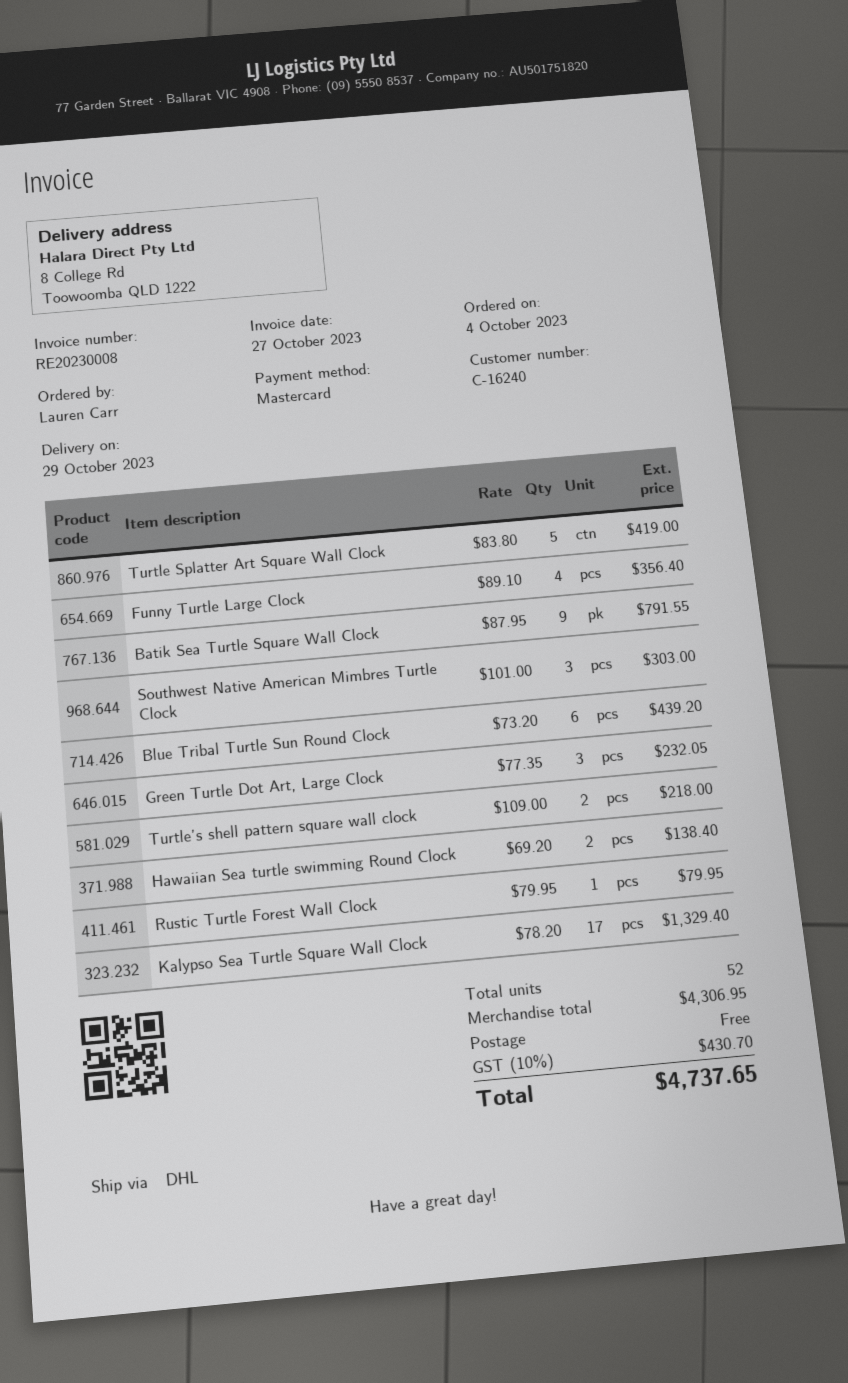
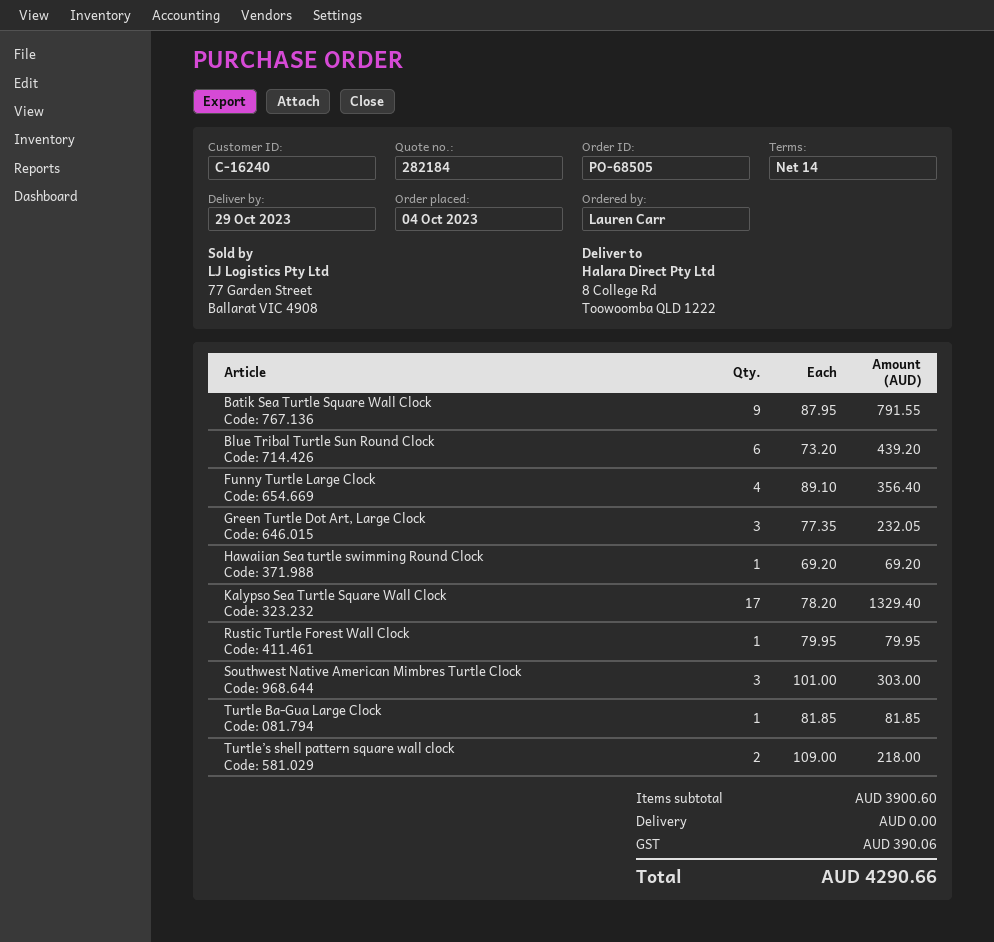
Turtle Splatter Art Square Wall Clock: 5 x 83.80 = 419.00 -> none
Hawaiian Sea turtle swimming Round Clock: 2 x 69.20 = 138.40 -> 1 x 69.20 = 69.20
Turtle Ba-Gua Large Clock: none -> 1 x 81.85 = 81.85
subtotal: 4306.95 -> 3900.60
tax: 430.70 -> 390.06
total: 4737.65 -> 4290.66

